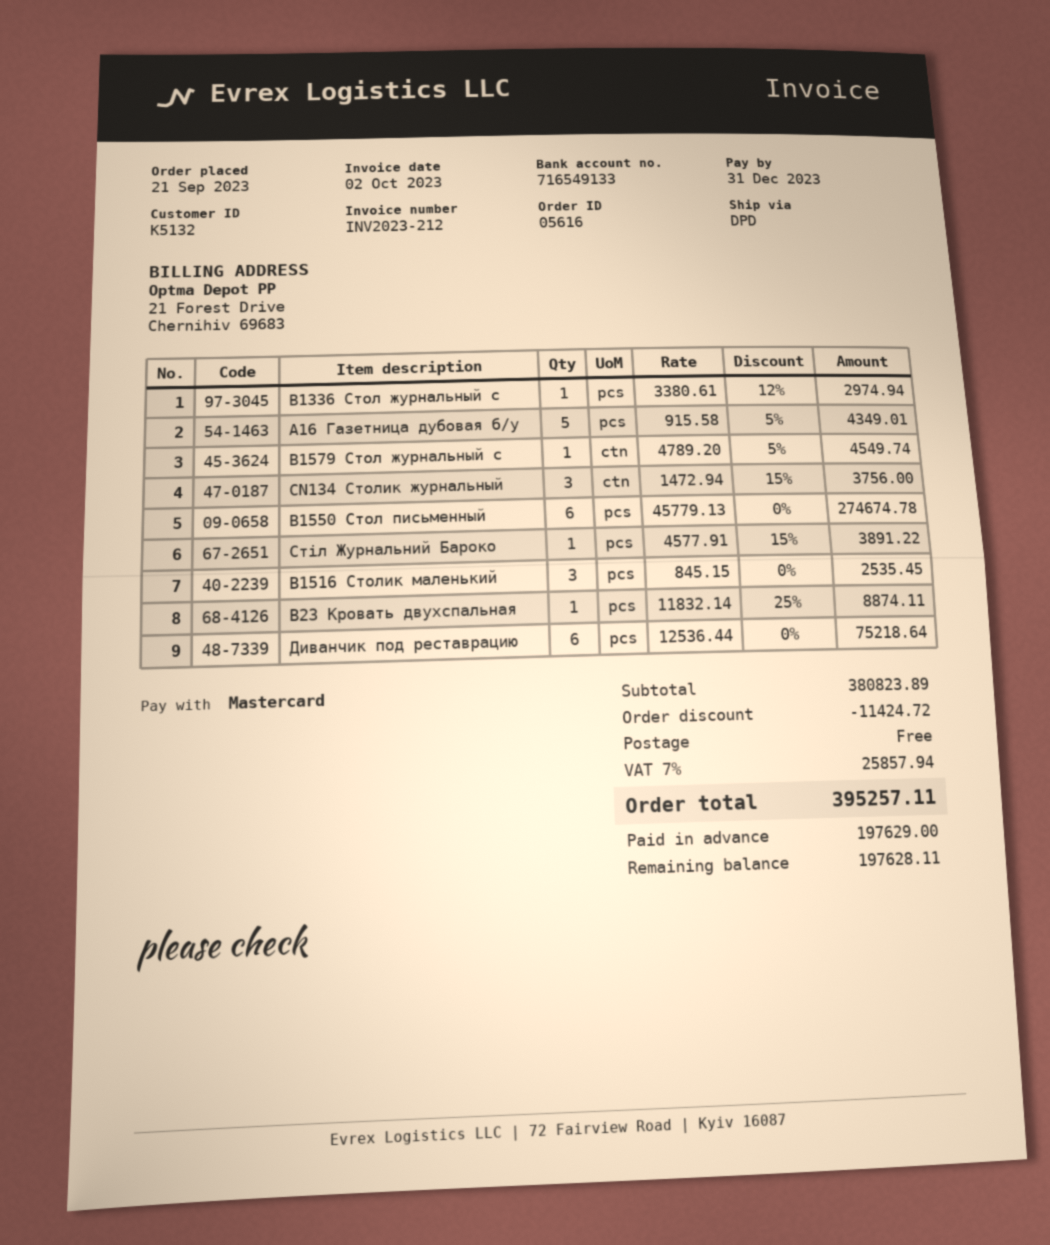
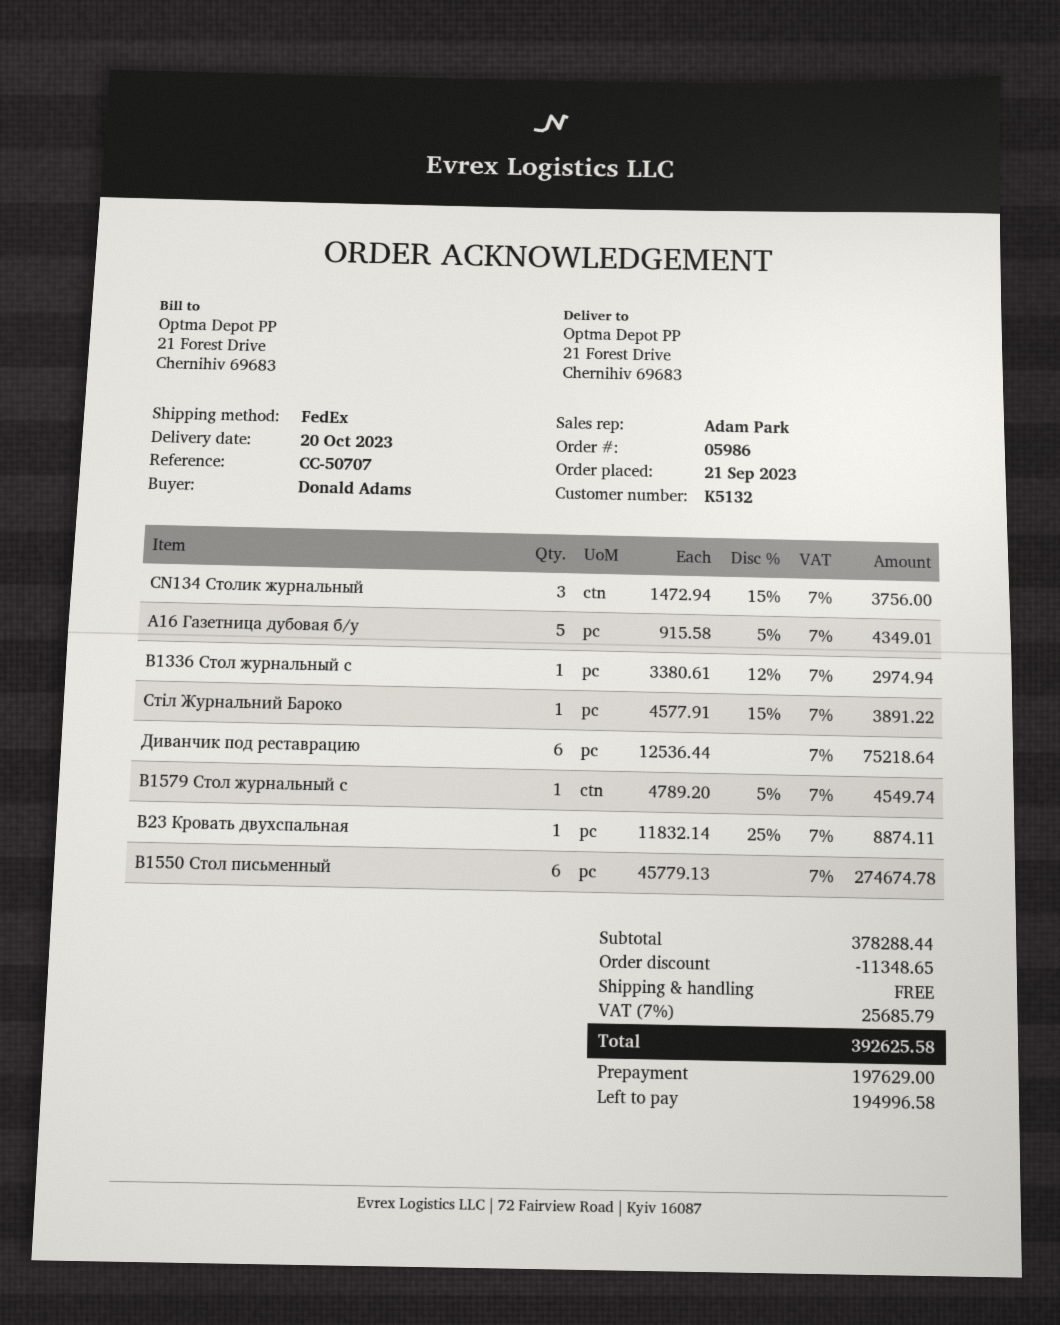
order number: 05616 -> 05986
shipping method: DPD -> FedEx
В1516 Столик маленький: 3 x 845.15 = 2535.45 -> none
subtotal: 380823.89 -> 378288.44
discount: 11424.72 -> 11348.65
tax: 7% = 25857.94 -> 7% = 25685.79
total: 395257.11 -> 392625.58
balance: 197628.11 -> 194996.58

